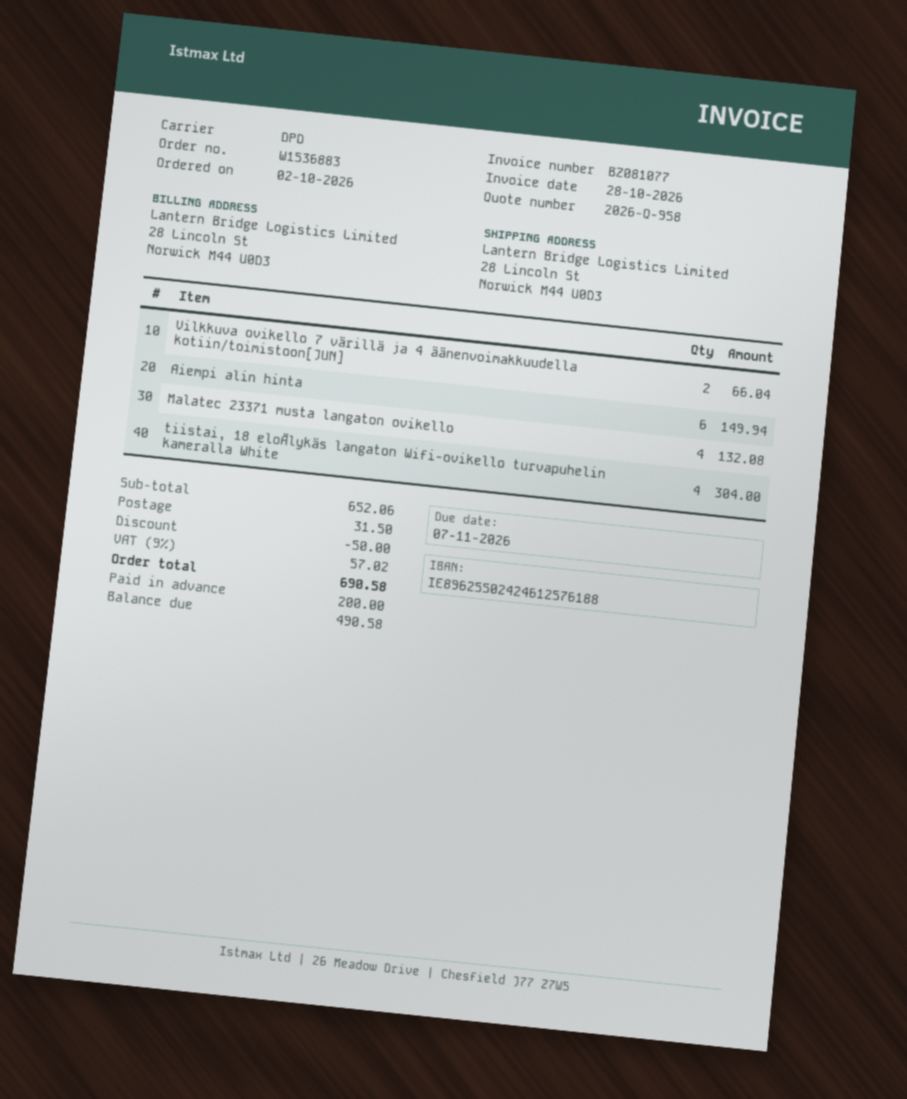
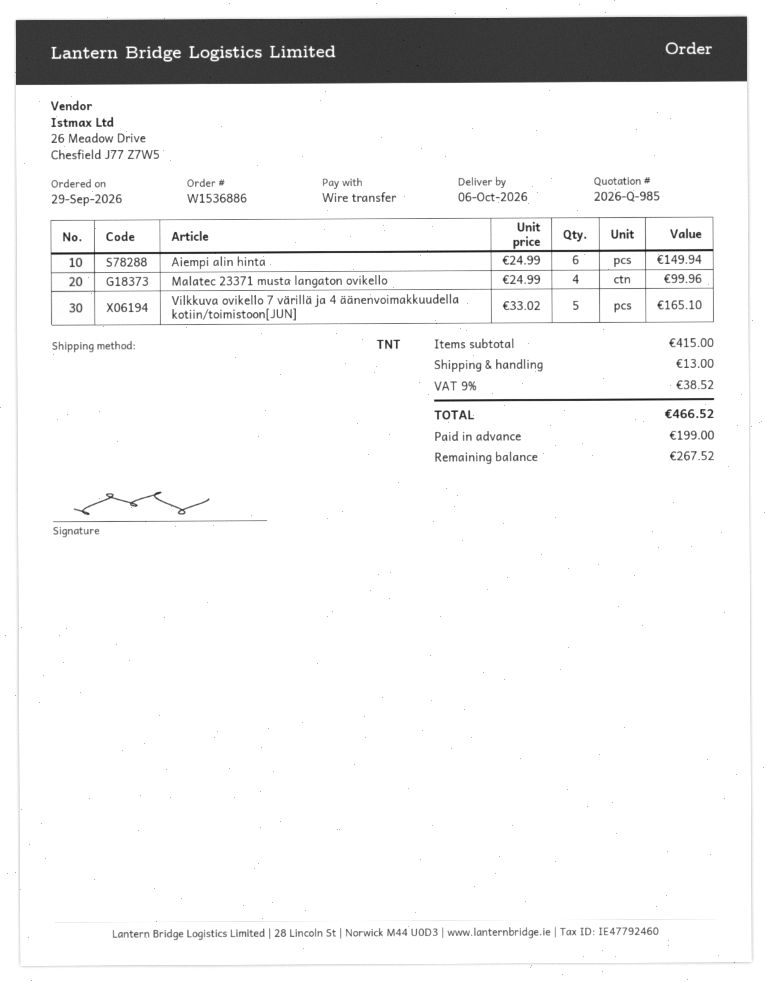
quote number: 2026-Q-958 -> 2026-Q-985
order number: W1536883 -> W1536886
order date: 2026-10-02 -> 2026-09-29
shipping method: DPD -> TNT
Vilkkuva ovikello 7 värillä ja 4 äänenvoimakkuudella kotiin/toimistoon[JUN]: 2 for 66.04 -> 5 for 165.10
Malatec 23371 musta langaton ovikello: 4 for 132.08 -> 4 for 99.96
tiistai, 18 eloÄlykäs langaton Wifi-ovikello turvapuhelin kameralla White: 4 for 304.00 -> none
subtotal: 652.06 -> 415.00
discount: 50.00 -> none
shipping: 31.50 -> 13.00
tax: 9% = 57.02 -> 9% = 38.52
total: 690.58 -> 466.52
deposit: 200.00 -> 199.00
balance: 490.58 -> 267.52

